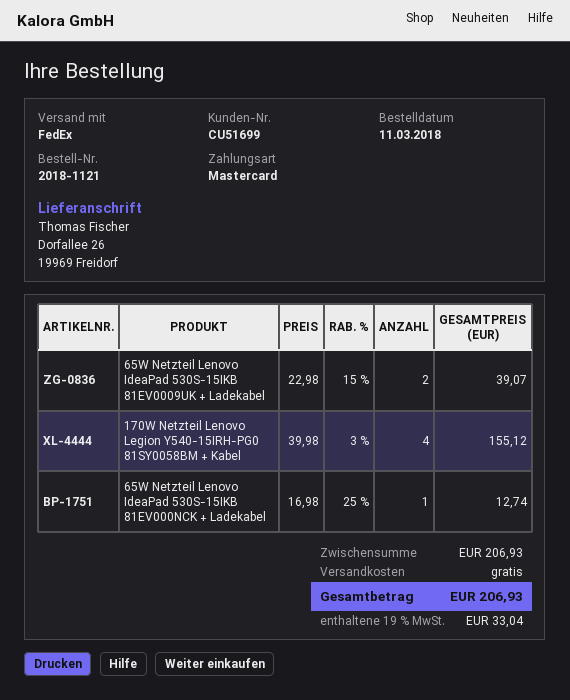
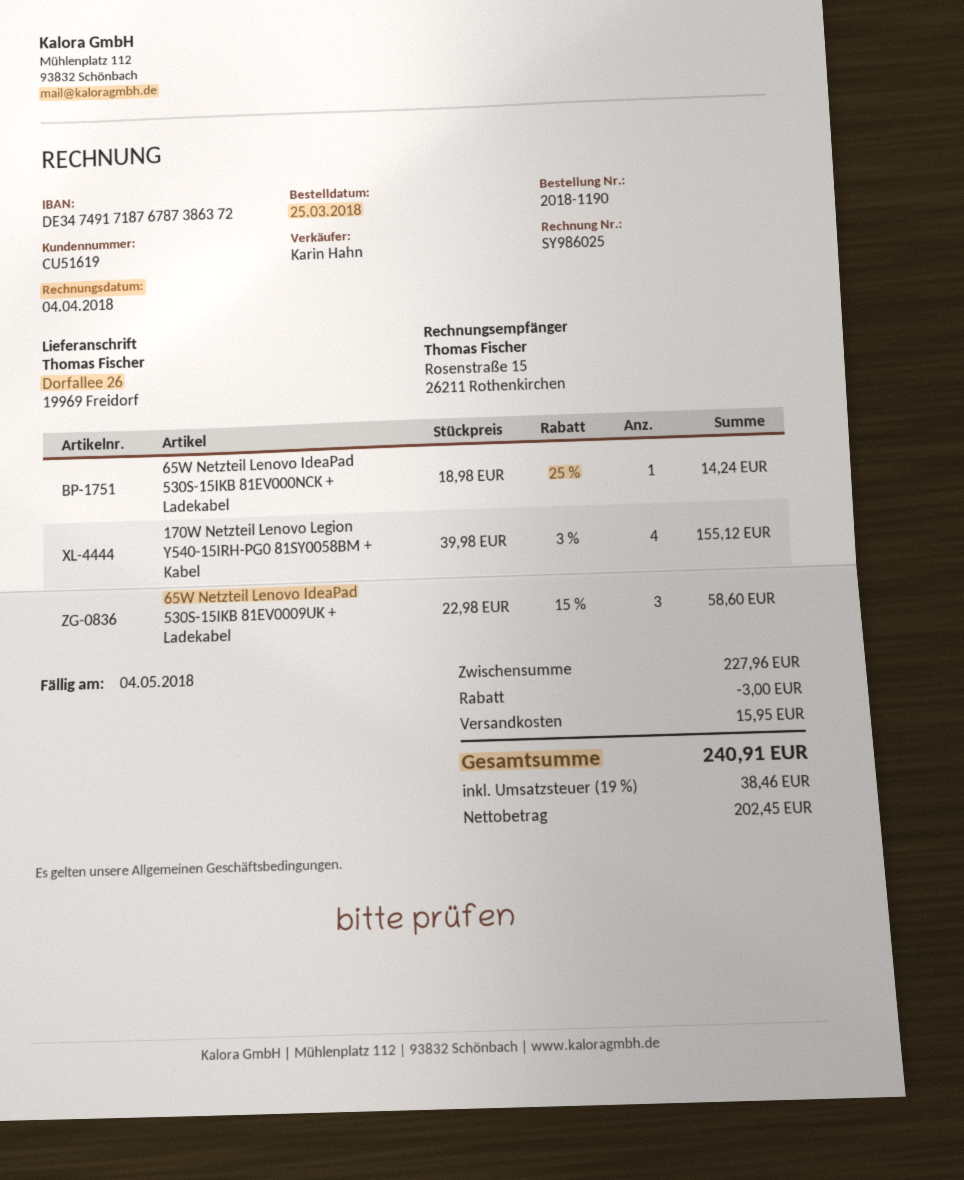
order number: 2018-1121 -> 2018-1190
order date: 2018-03-11 -> 2018-03-25
customer number: CU51699 -> CU51619
65W Netzteil Lenovo IdeaPad 530S-15IKB 81EV0009UK + Ladekabel: 2 x 22.98 - 15% = 39.07 -> 3 x 22.98 - 15% = 58.60
65W Netzteil Lenovo IdeaPad 530S-15IKB 81EV000NCK + Ladekabel: 1 x 16.98 - 25% = 12.74 -> 1 x 18.98 - 25% = 14.24
subtotal: 206.93 -> 227.96
discount: none -> 3.00
shipping: 0.00 -> 15.95
tax: 19% = 33.04 -> 19% = 38.46
total: 206.93 -> 240.91

